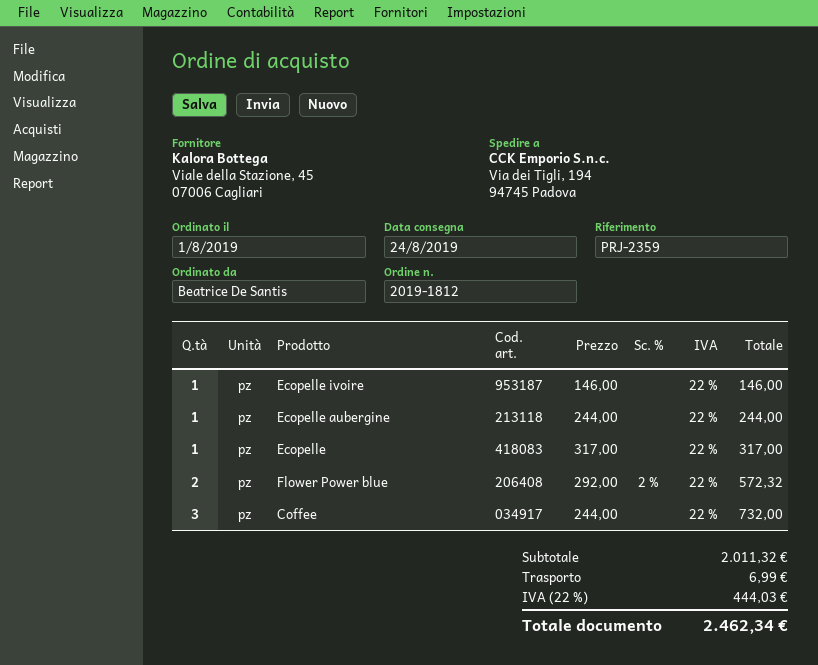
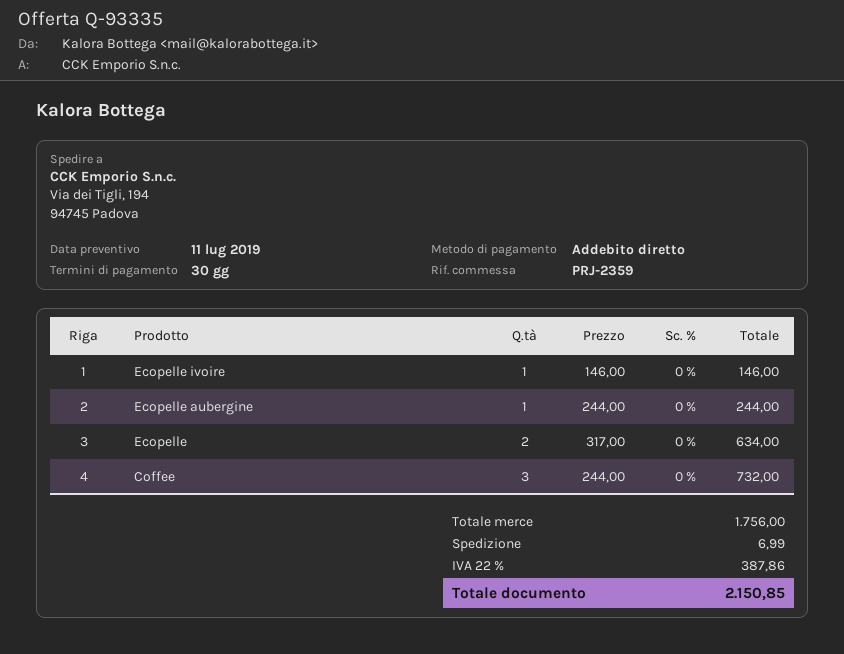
Ecopelle: 1 x 317.00 = 317.00 -> 2 x 317.00 = 634.00
Flower Power blue: 2 x 292.00 - 2% = 572.32 -> none
subtotal: 2011.32 -> 1756.00
tax: 22% = 444.03 -> 22% = 387.86
total: 2462.34 -> 2150.85

